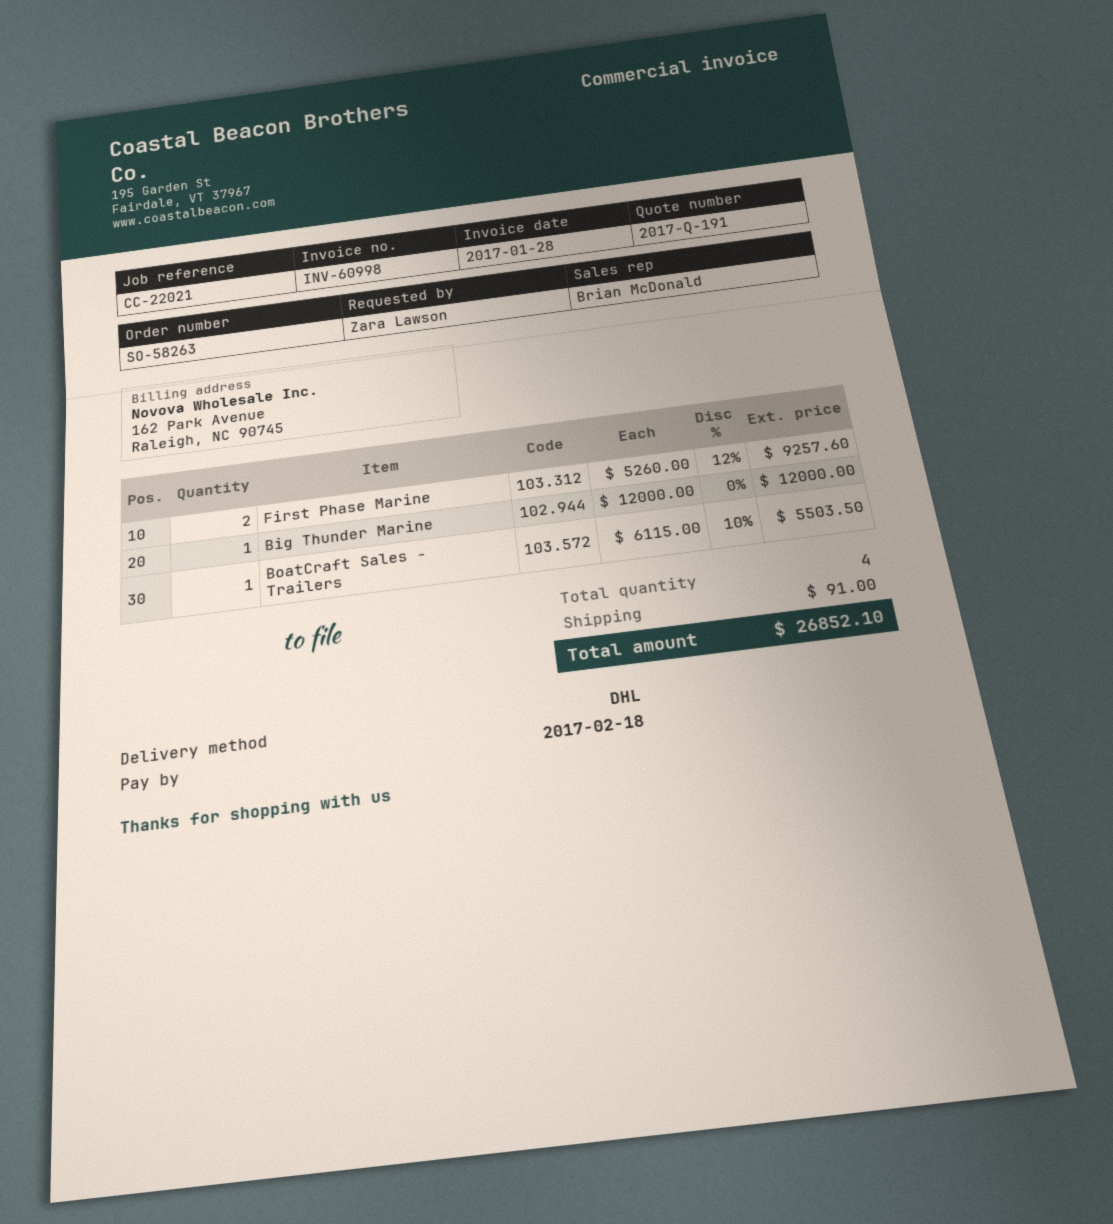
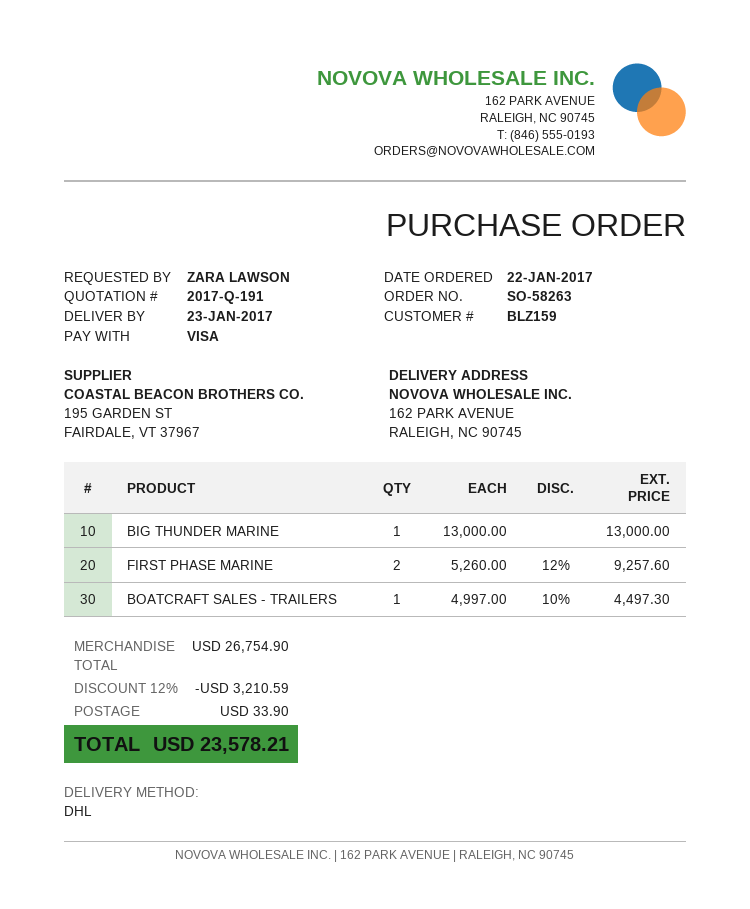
Big Thunder Marine: 1 x 12000.00 = 12000.00 -> 1 x 13000.00 = 13000.00
BoatCraft Sales - Trailers: 1 x 6115.00 - 10% = 5503.50 -> 1 x 4997.00 - 10% = 4497.30
discount: none -> 12% = 3210.59
shipping: 91.00 -> 33.90
total: 26852.10 -> 23578.21

